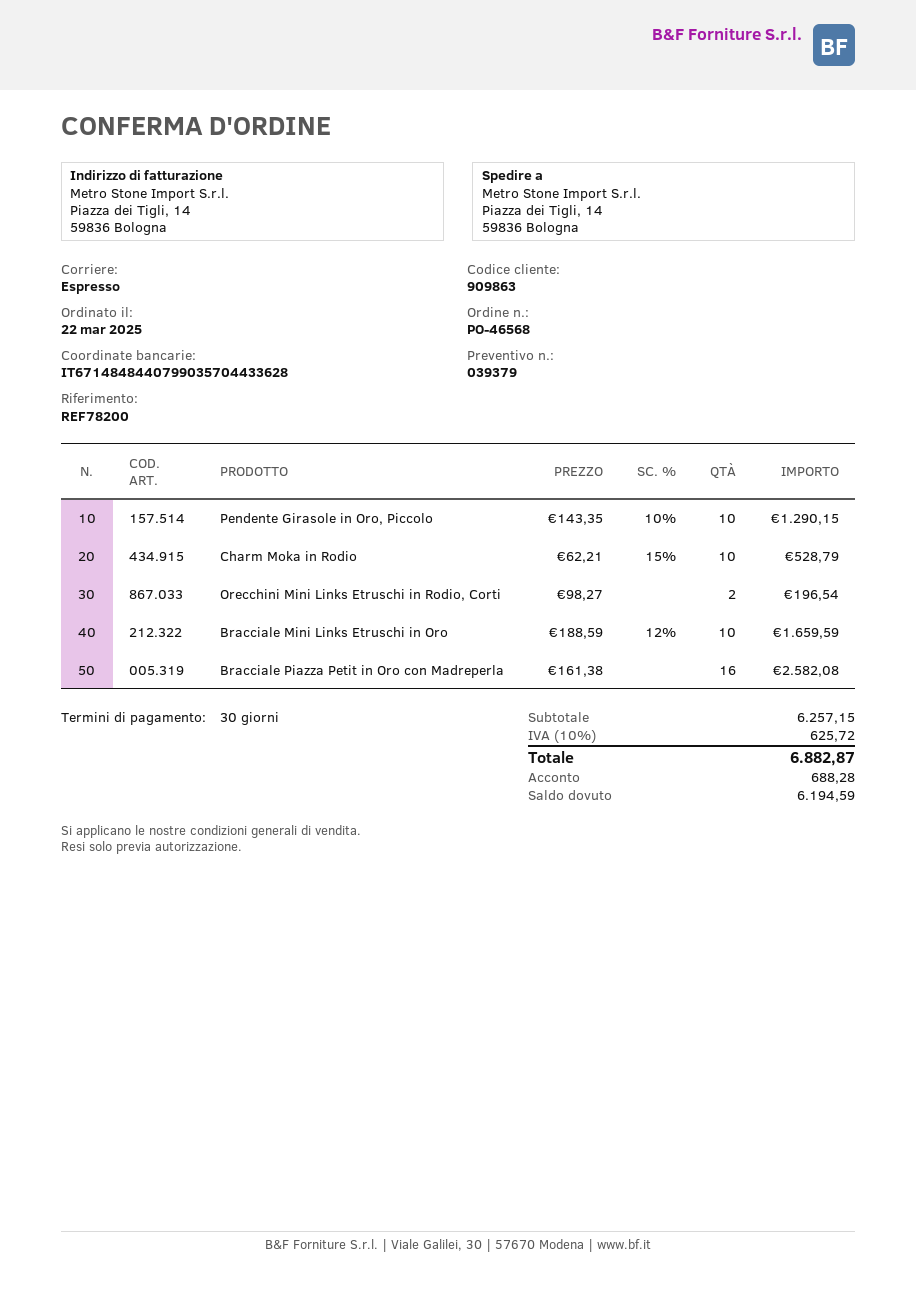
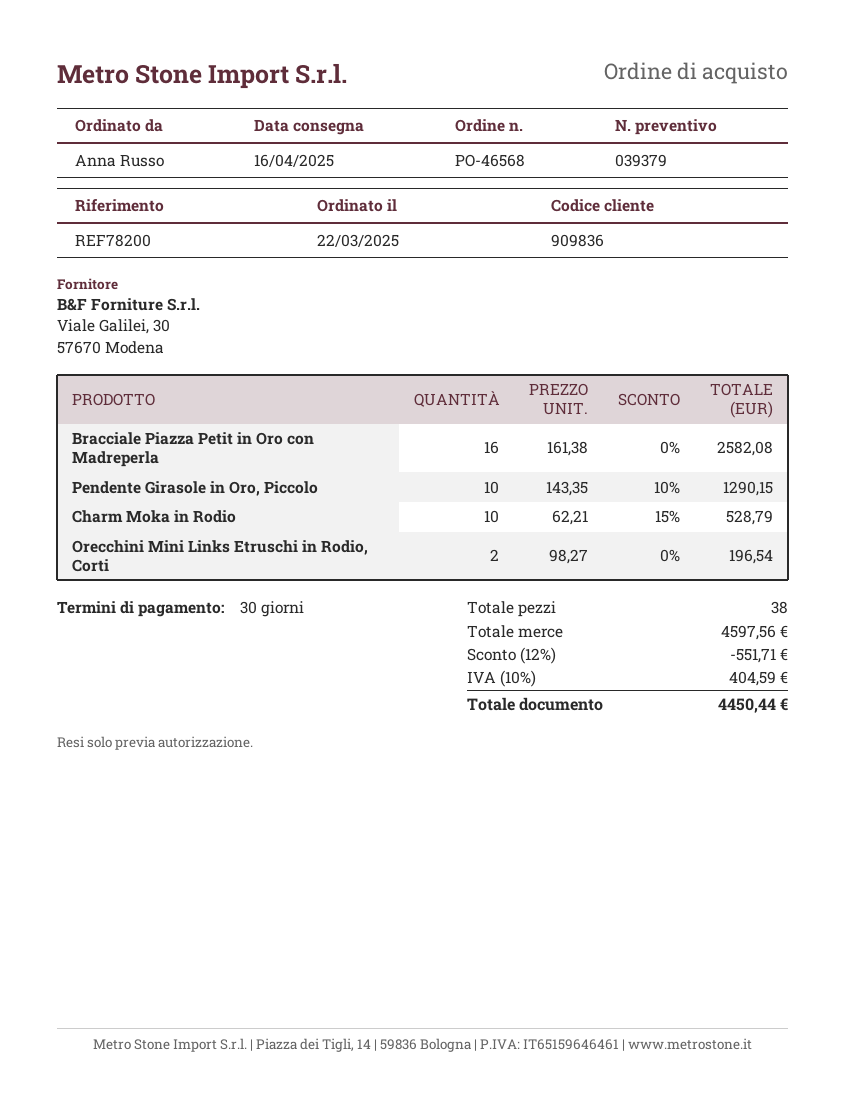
customer number: 909863 -> 909836
Bracciale Mini Links Etruschi in Oro: 10 x 188.59 - 12% = 1659.59 -> none
subtotal: 6257.15 -> 4597.56
discount: none -> 12% = 551.71
tax: 10% = 625.72 -> 10% = 404.59
total: 6882.87 -> 4450.44

